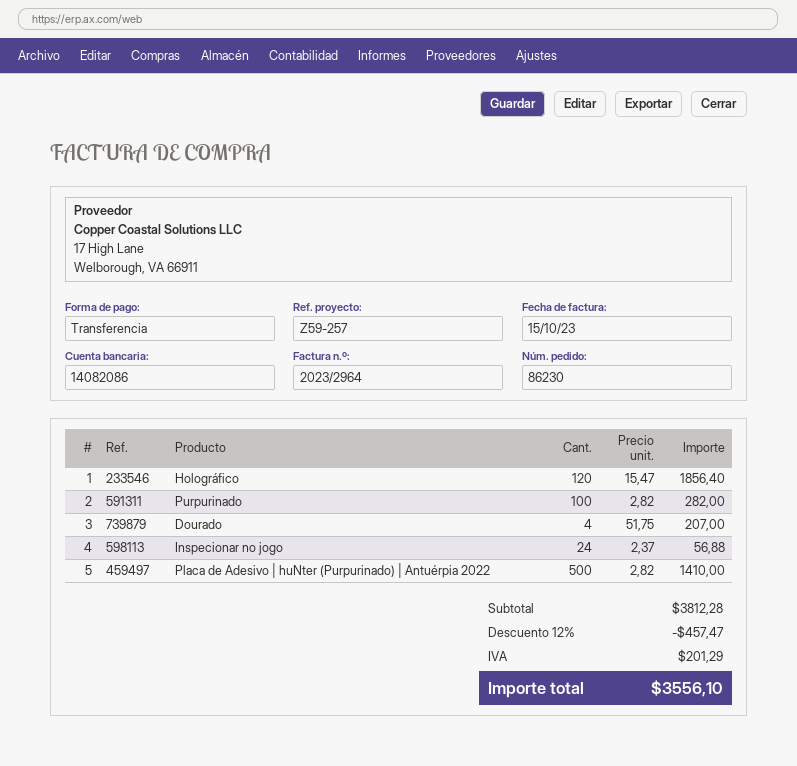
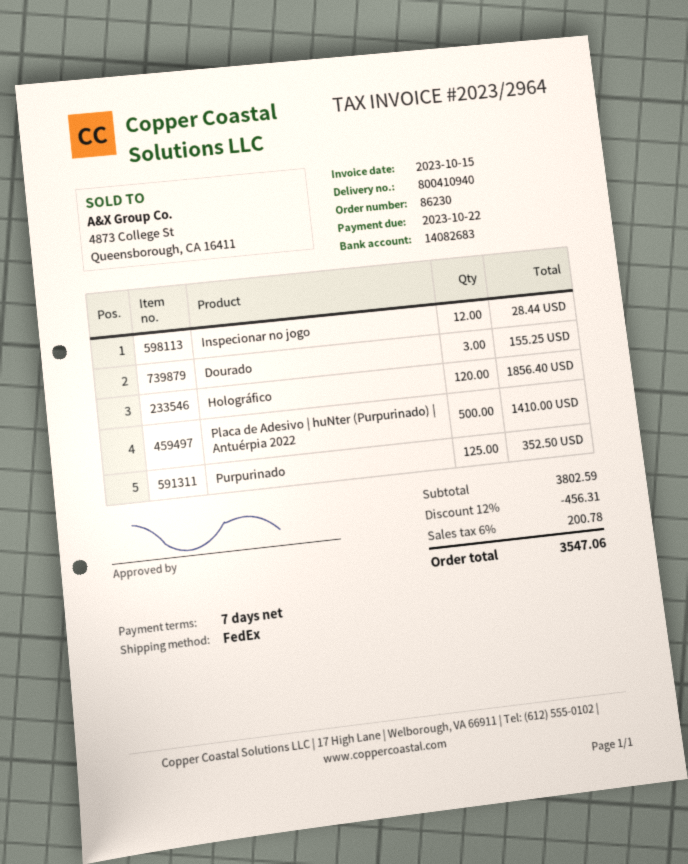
bank account: 14082086 -> 14082683
Purpurinado: 100 for 282.00 -> 125 for 352.50
Dourado: 4 for 207.00 -> 3 for 155.25
Inspecionar no jogo: 24 for 56.88 -> 12 for 28.44
subtotal: 3812.28 -> 3802.59
discount: 12% = 457.47 -> 12% = 456.31
tax: 201.29 -> 200.78
total: 3556.10 -> 3547.06

